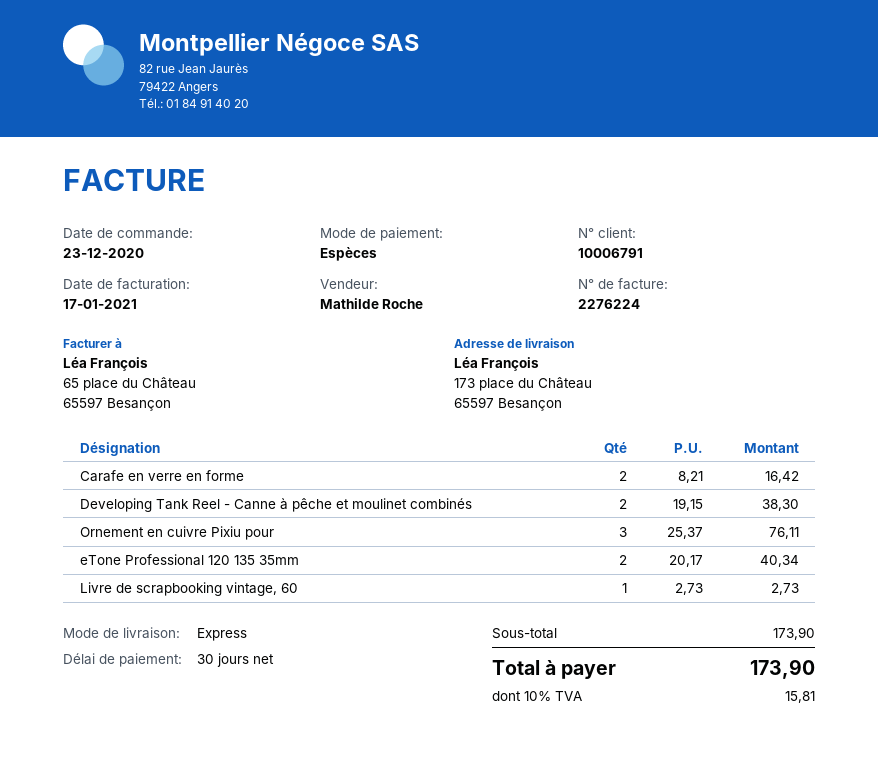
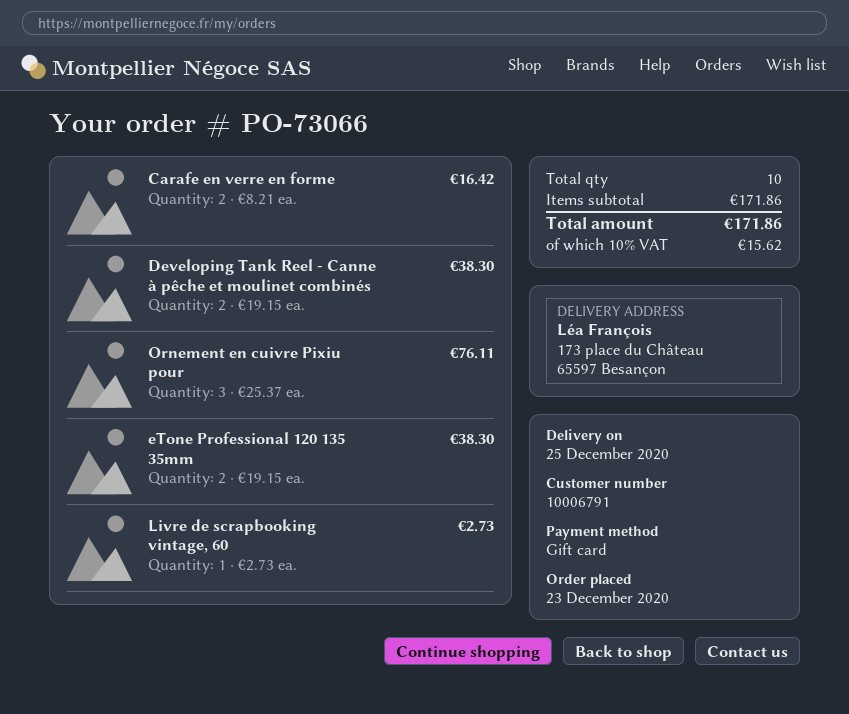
payment method: cash -> gift card
eTone Professional 120 135 35mm: 2 x 20.17 = 40.34 -> 2 x 19.15 = 38.30
subtotal: 173.90 -> 171.86
tax: 10% = 15.81 -> 10% = 15.62
total: 173.90 -> 171.86

